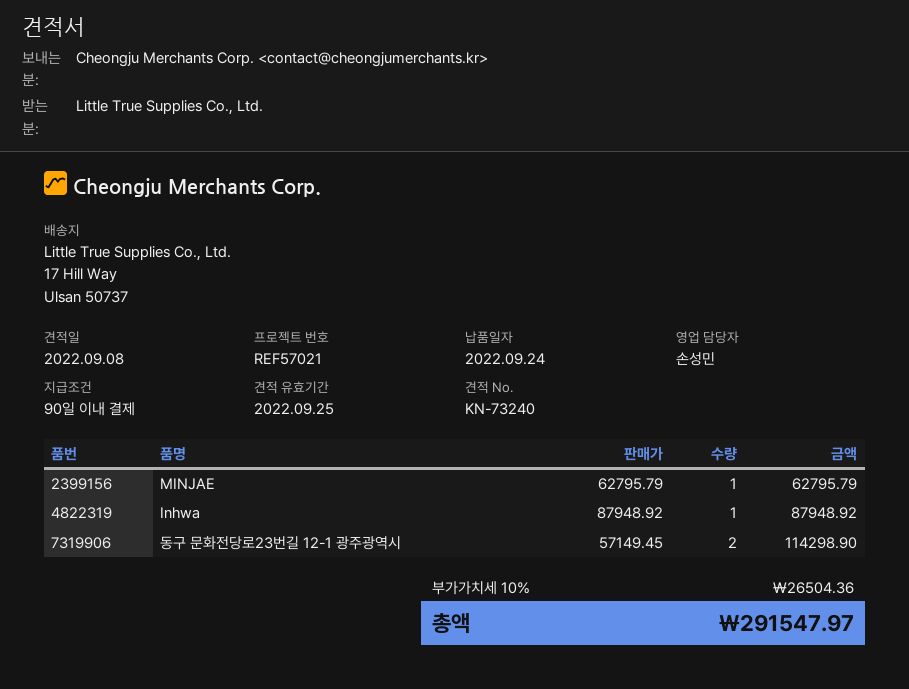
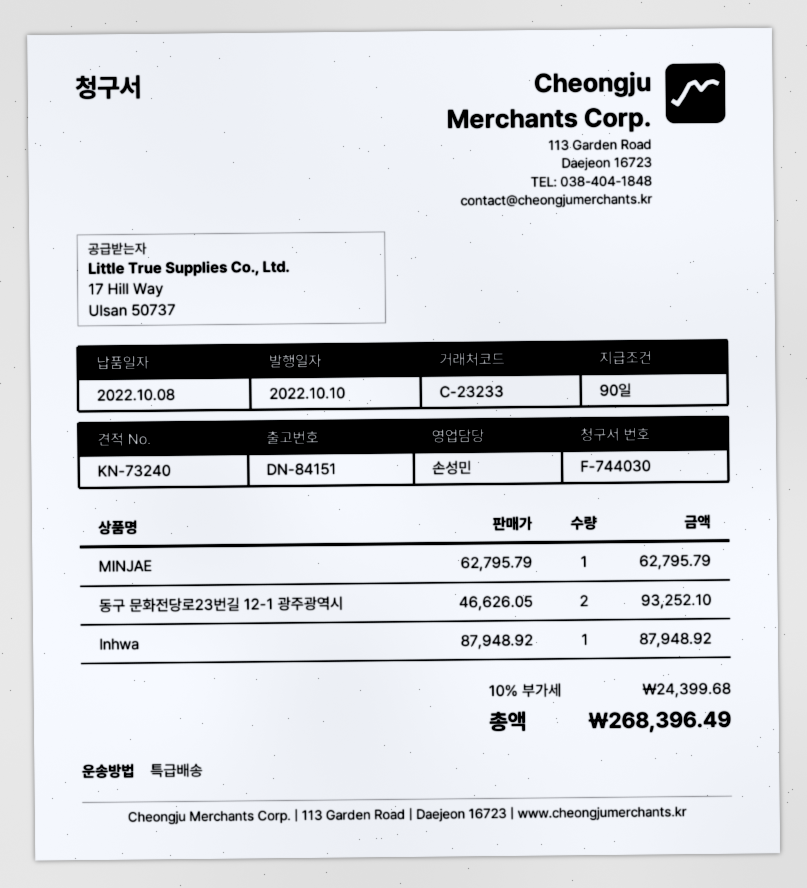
delivery date: 2022-09-24 -> 2022-10-08
동구 문화전당로23번길 12-1 광주광역시: 2 x 57149.45 = 114298.90 -> 2 x 46626.05 = 93252.10
tax: 10% = 26504.36 -> 10% = 24399.68
total: 291547.97 -> 268396.49

